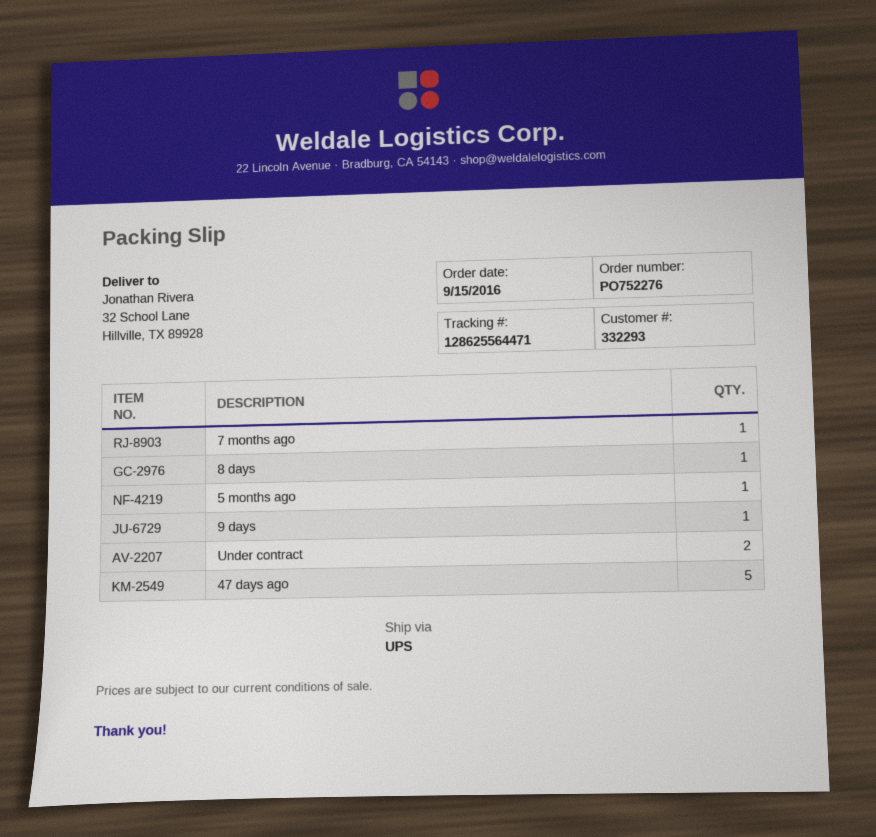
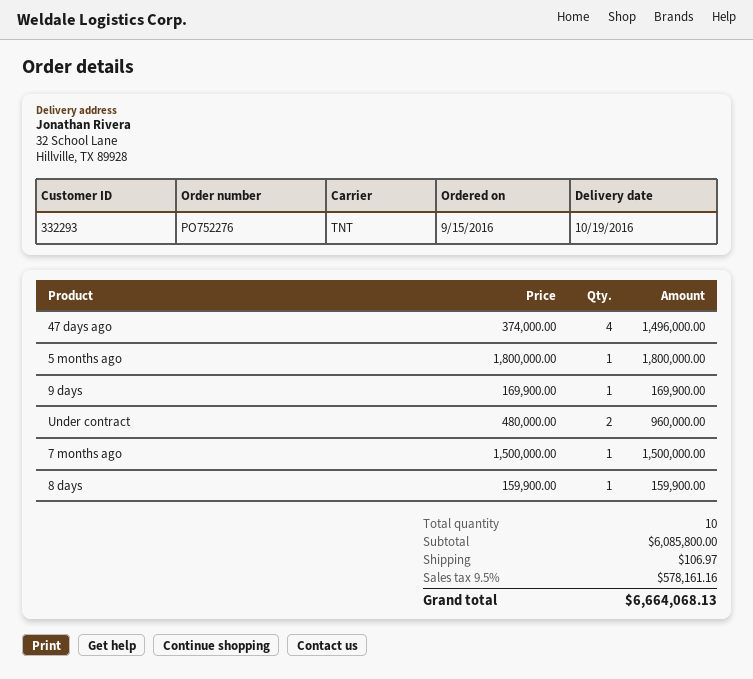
shipping method: UPS -> TNT
47 days ago: 5 -> 4

